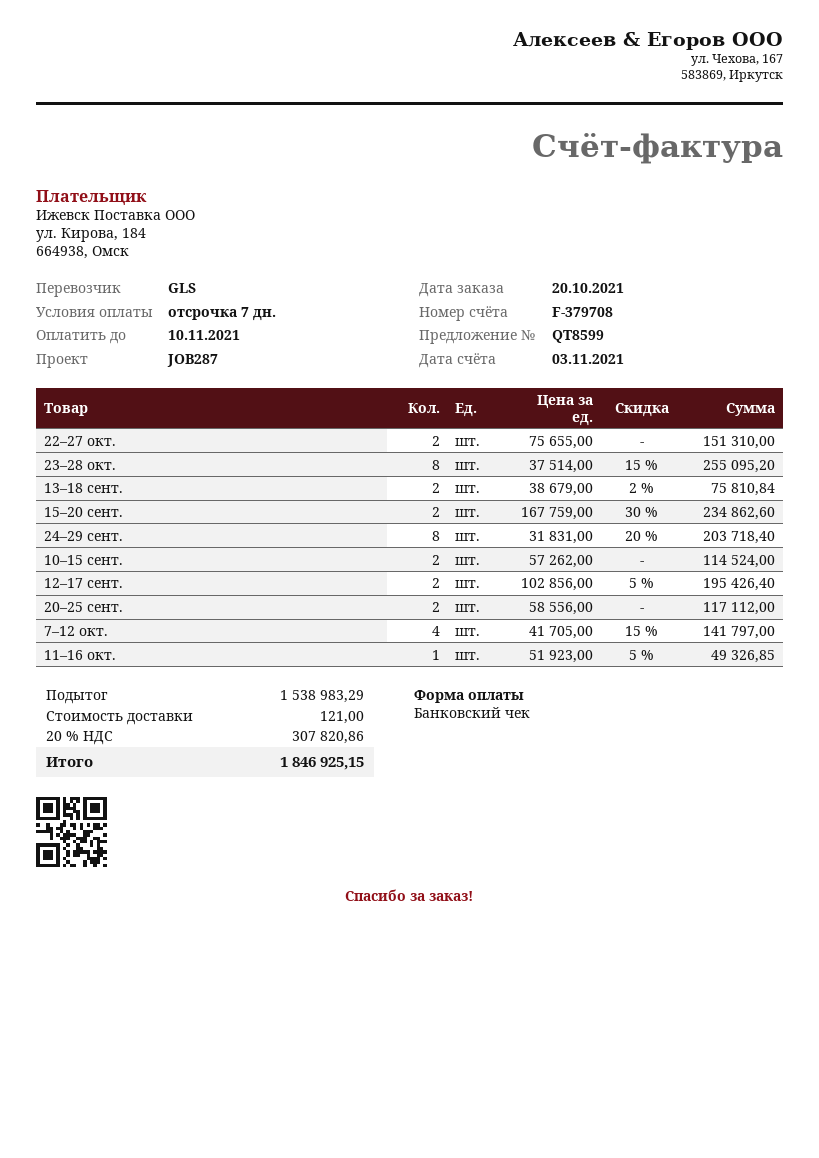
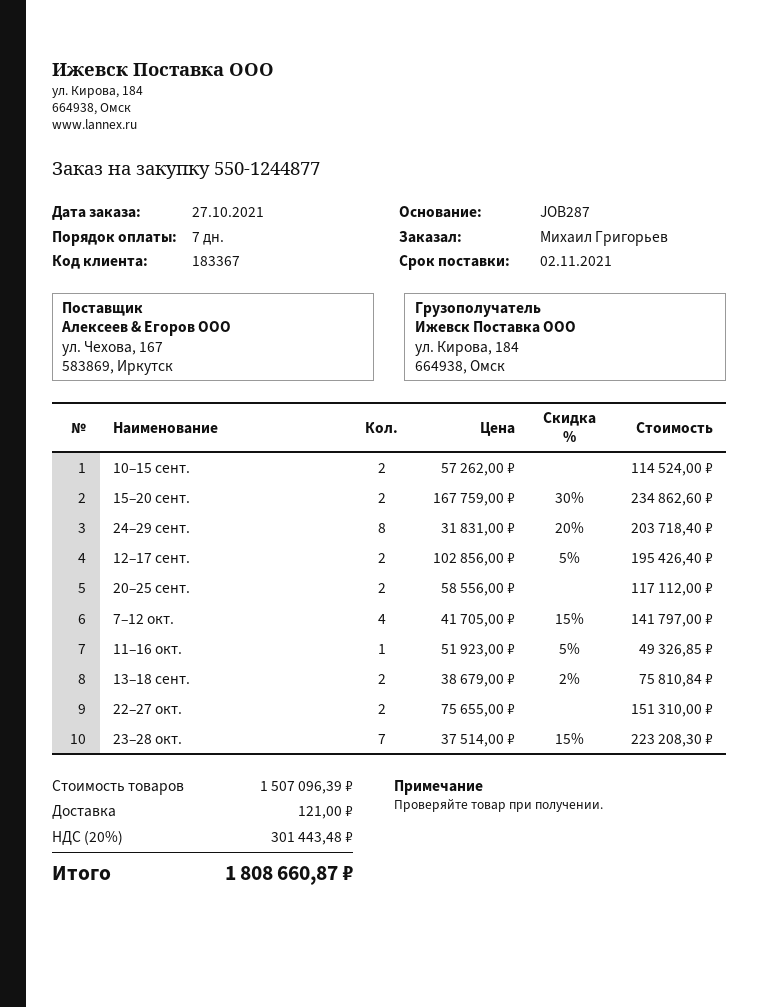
order date: 2021-10-20 -> 2021-10-27
23–28 окт.: 8 x 37514.00 - 15% = 255095.20 -> 7 x 37514.00 - 15% = 223208.30
subtotal: 1538983.29 -> 1507096.39
tax: 20% = 307820.86 -> 20% = 301443.48
total: 1846925.15 -> 1808660.87

